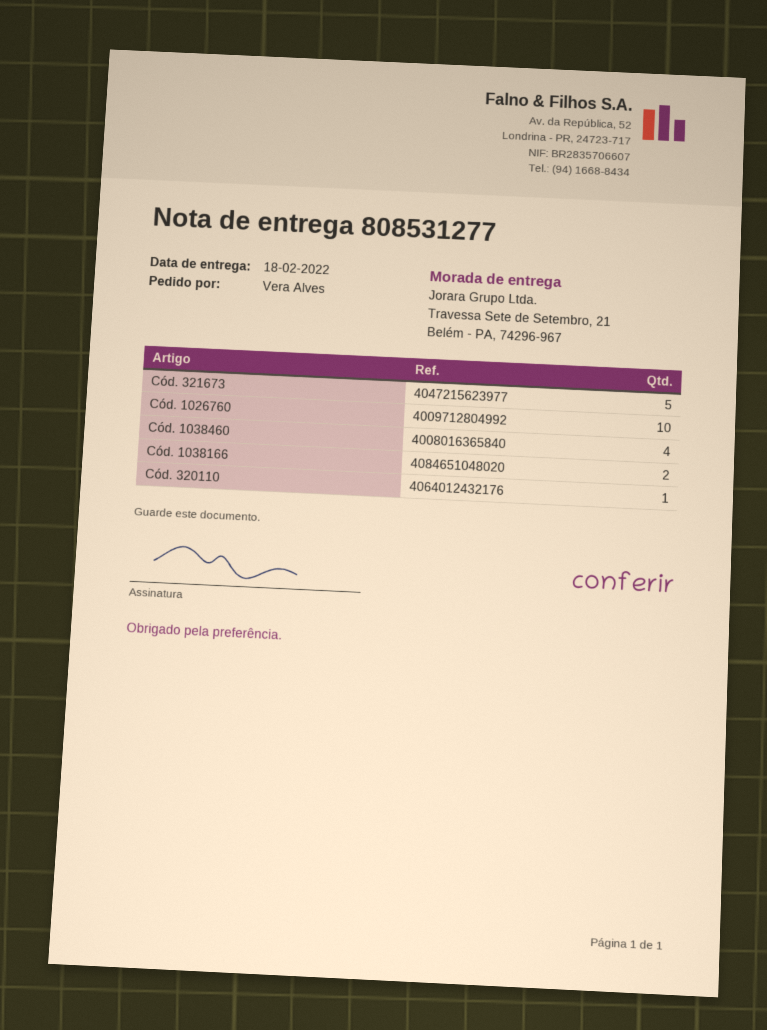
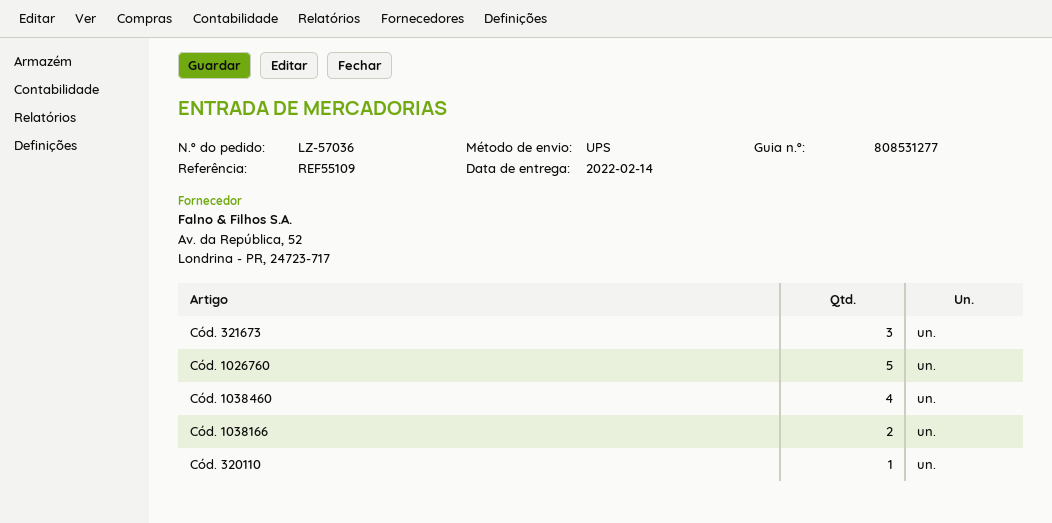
delivery date: 2022-02-18 -> 2022-02-14
Cód. 321673: 5 -> 3
Cód. 1026760: 10 -> 5

